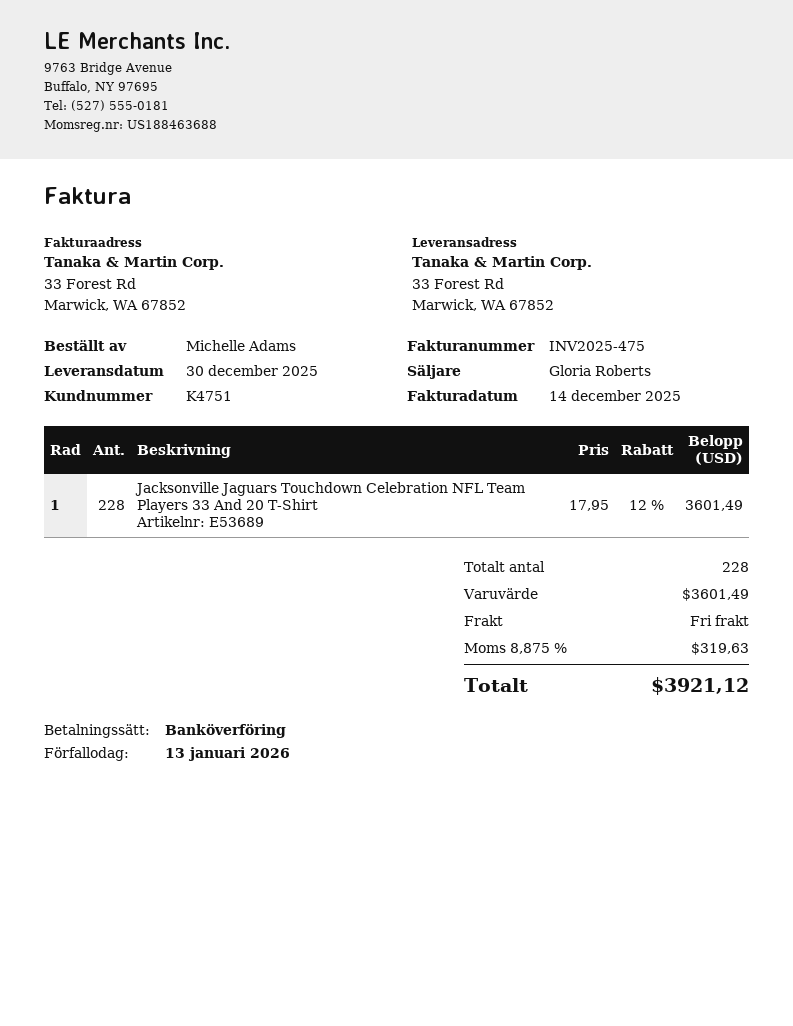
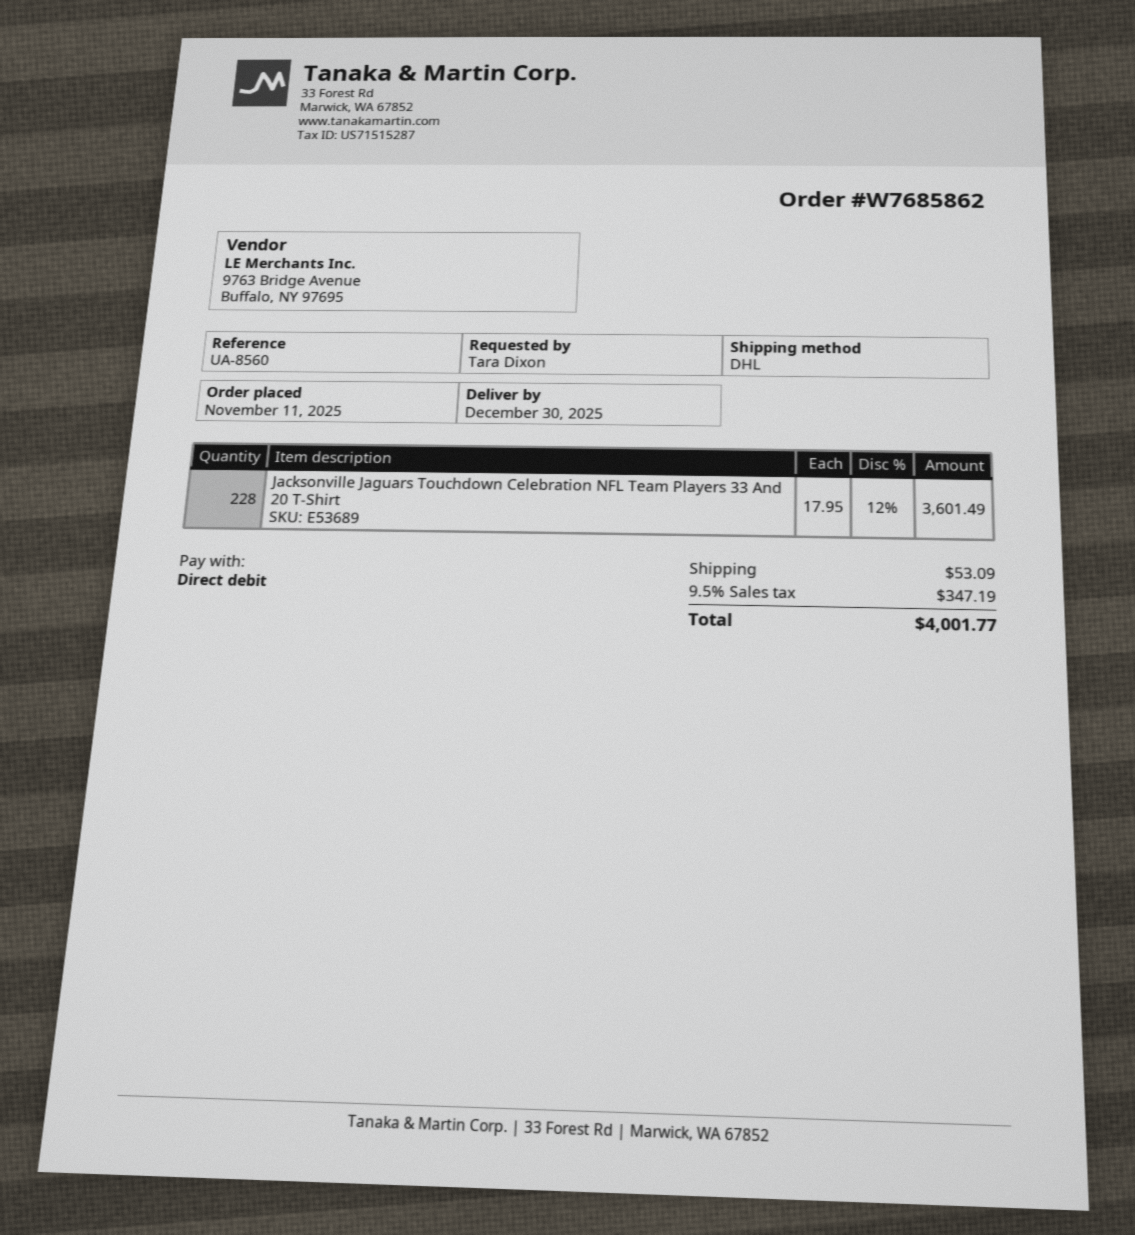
ordered by: Michelle Adams -> Tara Dixon
payment method: bank transfer -> direct debit
shipping: 0.00 -> 53.09
tax: 8.875% = 319.63 -> 9.5% = 347.19
total: 3921.12 -> 4001.77

